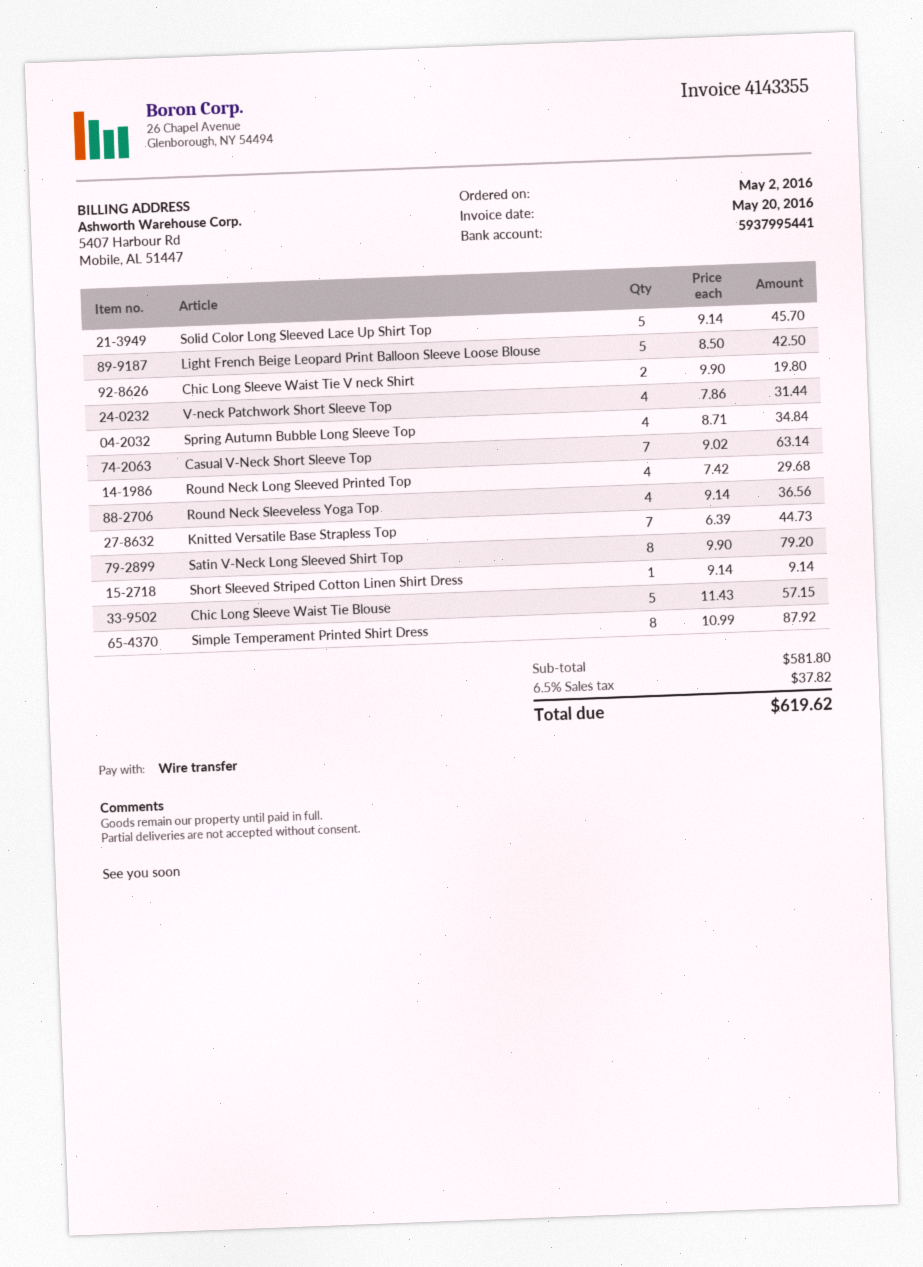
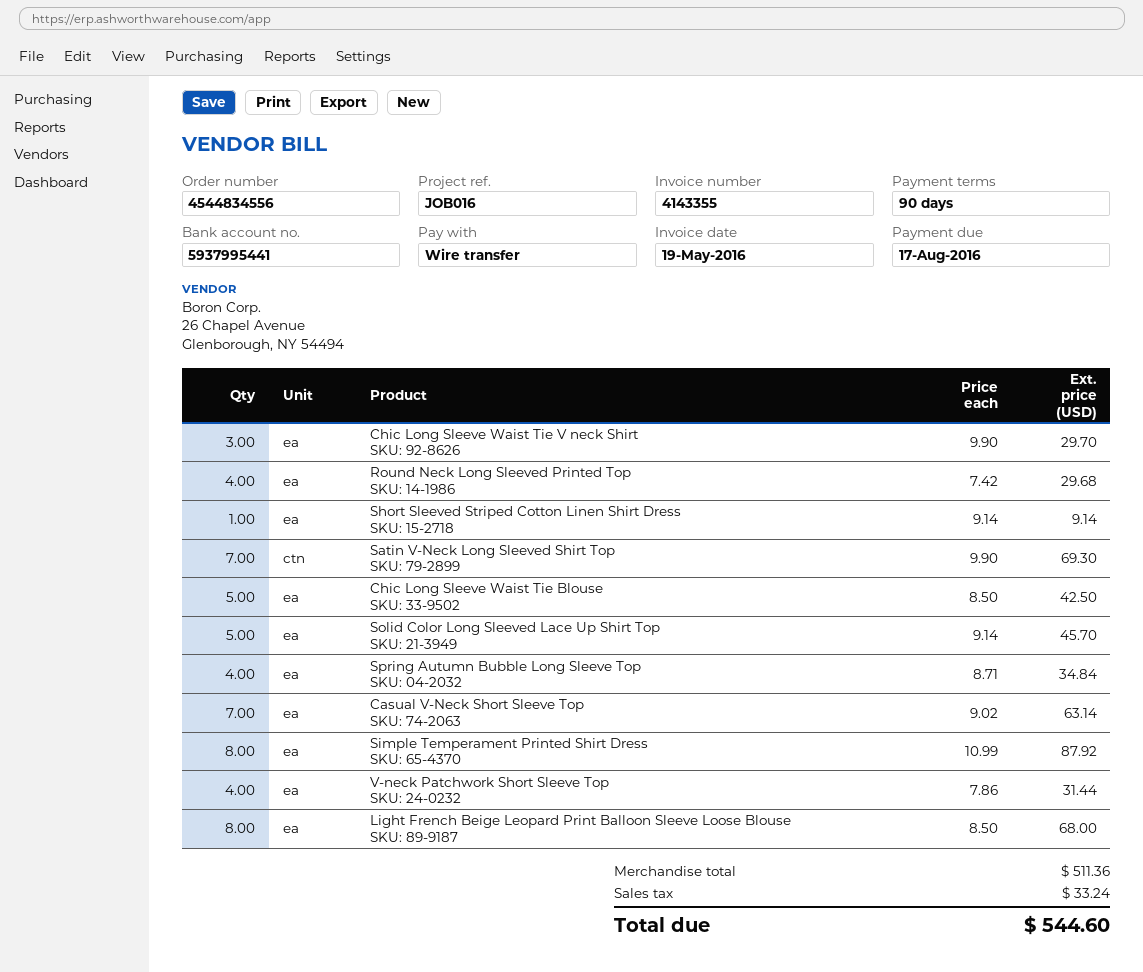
invoice date: 2016-05-20 -> 2016-05-19
Light French Beige Leopard Print Balloon Sleeve Loose Blouse: 5 x 8.50 = 42.50 -> 8 x 8.50 = 68.00
Chic Long Sleeve Waist Tie V neck Shirt: 2 x 9.90 = 19.80 -> 3 x 9.90 = 29.70
Round Neck Sleeveless Yoga Top: 4 x 9.14 = 36.56 -> none
Knitted Versatile Base Strapless Top: 7 x 6.39 = 44.73 -> none
Satin V-Neck Long Sleeved Shirt Top: 8 x 9.90 = 79.20 -> 7 x 9.90 = 69.30
Chic Long Sleeve Waist Tie Blouse: 5 x 11.43 = 57.15 -> 5 x 8.50 = 42.50
subtotal: 581.80 -> 511.36
tax: 37.82 -> 33.24
total: 619.62 -> 544.60

